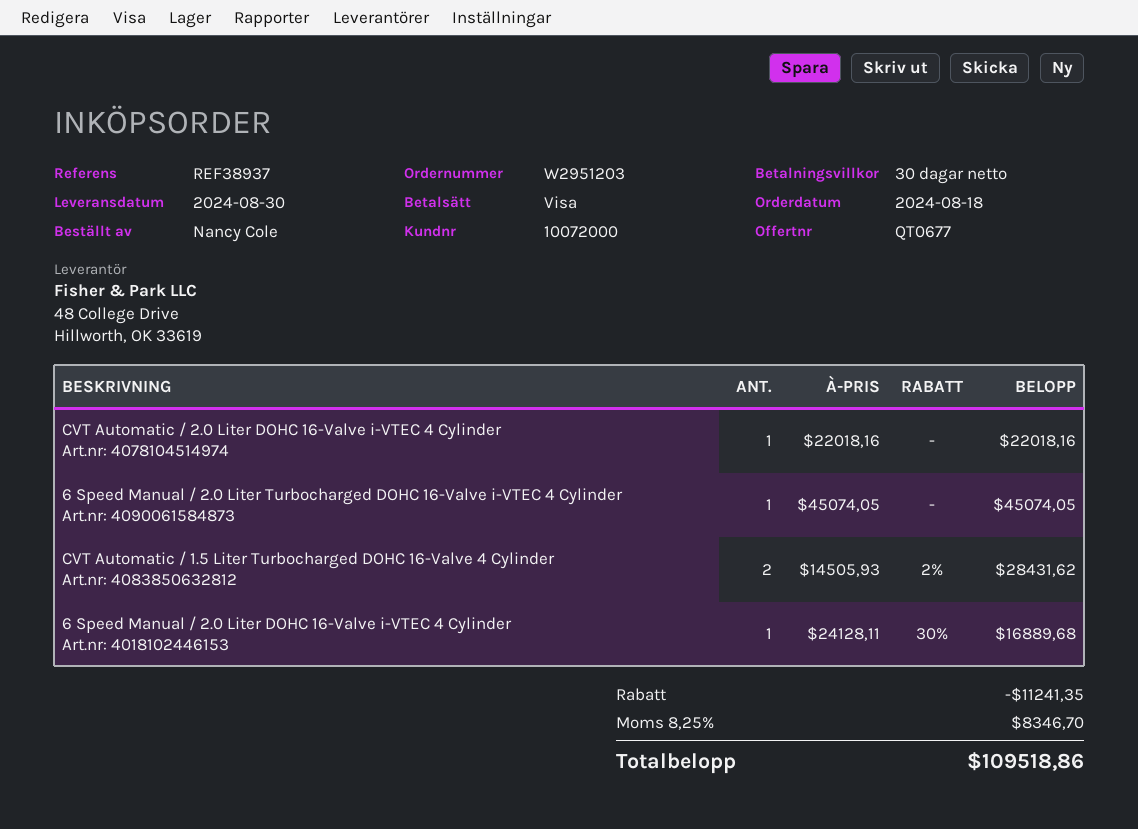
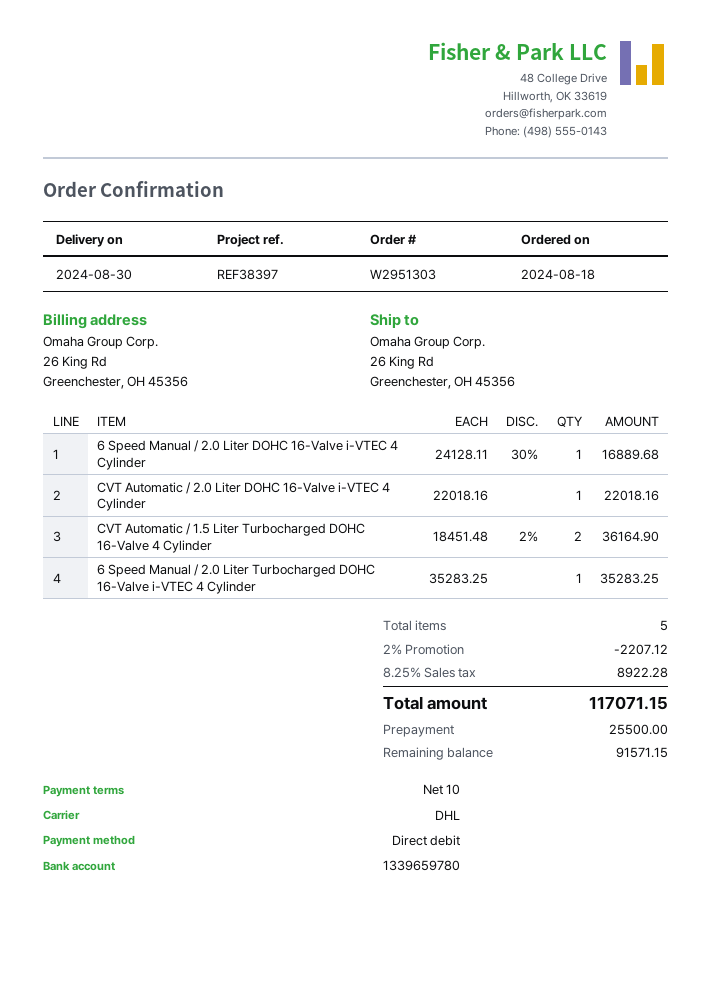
order number: W2951203 -> W2951303
payment terms: 30 days -> 10 days
reference: REF38937 -> REF38397
payment method: Visa -> direct debit
6 Speed Manual / 2.0 Liter Turbocharged DOHC 16-Valve i-VTEC 4 Cylinder: 1 x 45074.05 = 45074.05 -> 1 x 35283.25 = 35283.25
CVT Automatic / 1.5 Liter Turbocharged DOHC 16-Valve 4 Cylinder: 2 x 14505.93 - 2% = 28431.62 -> 2 x 18451.48 - 2% = 36164.90
discount: 11241.35 -> 2207.12
tax: 8.25% = 8346.70 -> 8.25% = 8922.28
total: 109518.86 -> 117071.15

